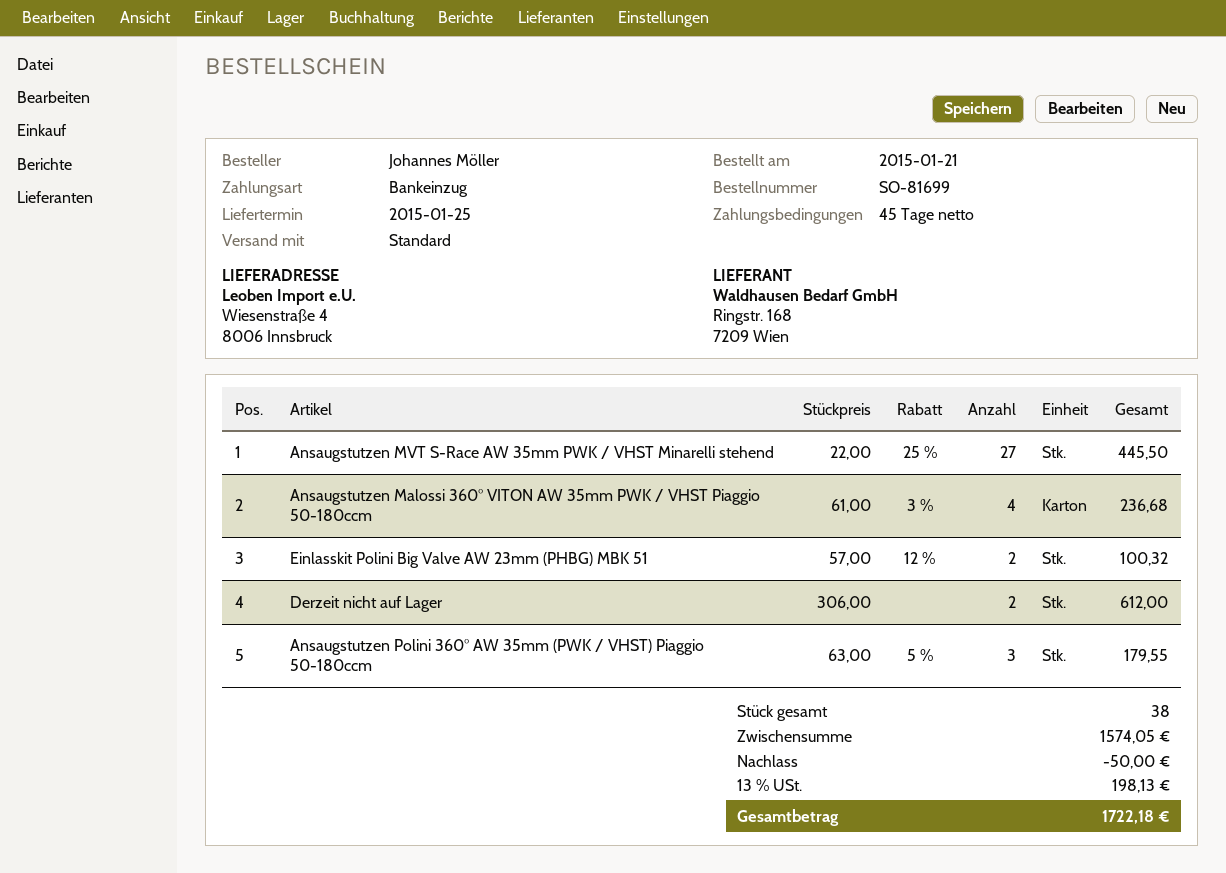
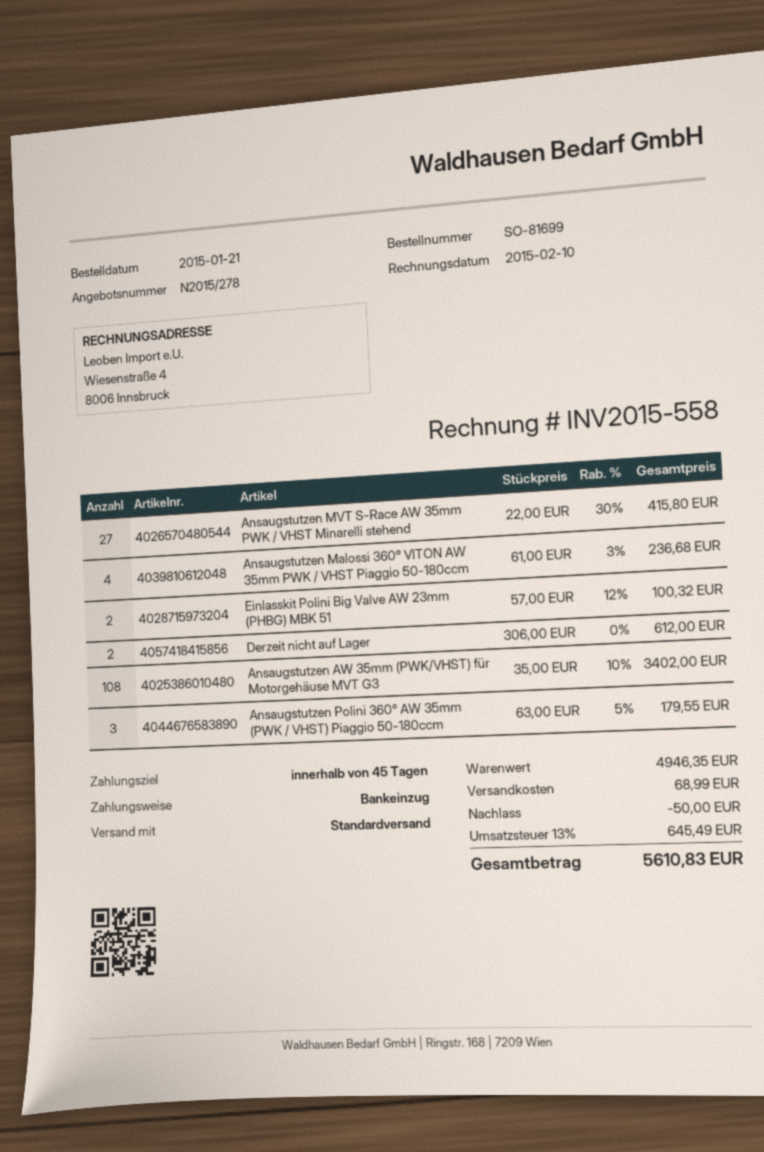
Ansaugstutzen MVT S-Race AW 35mm PWK / VHST Minarelli stehend: 27 x 22.00 - 25% = 445.50 -> 27 x 22.00 - 30% = 415.80
Ansaugstutzen AW 35mm (PWK/VHST) für Motorgehäuse MVT G3: none -> 108 x 35.00 - 10% = 3402.00
subtotal: 1574.05 -> 4946.35
shipping: none -> 68.99
tax: 13% = 198.13 -> 13% = 645.49
total: 1722.18 -> 5610.83

